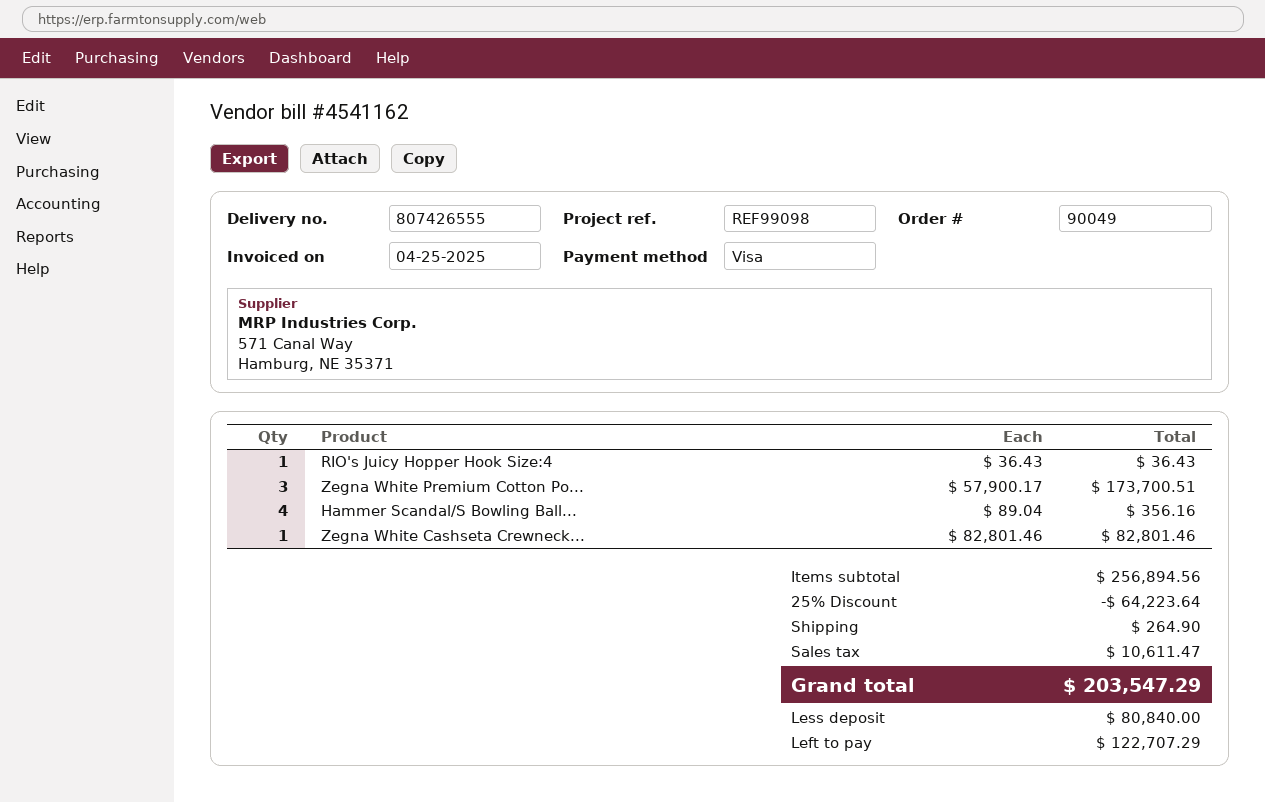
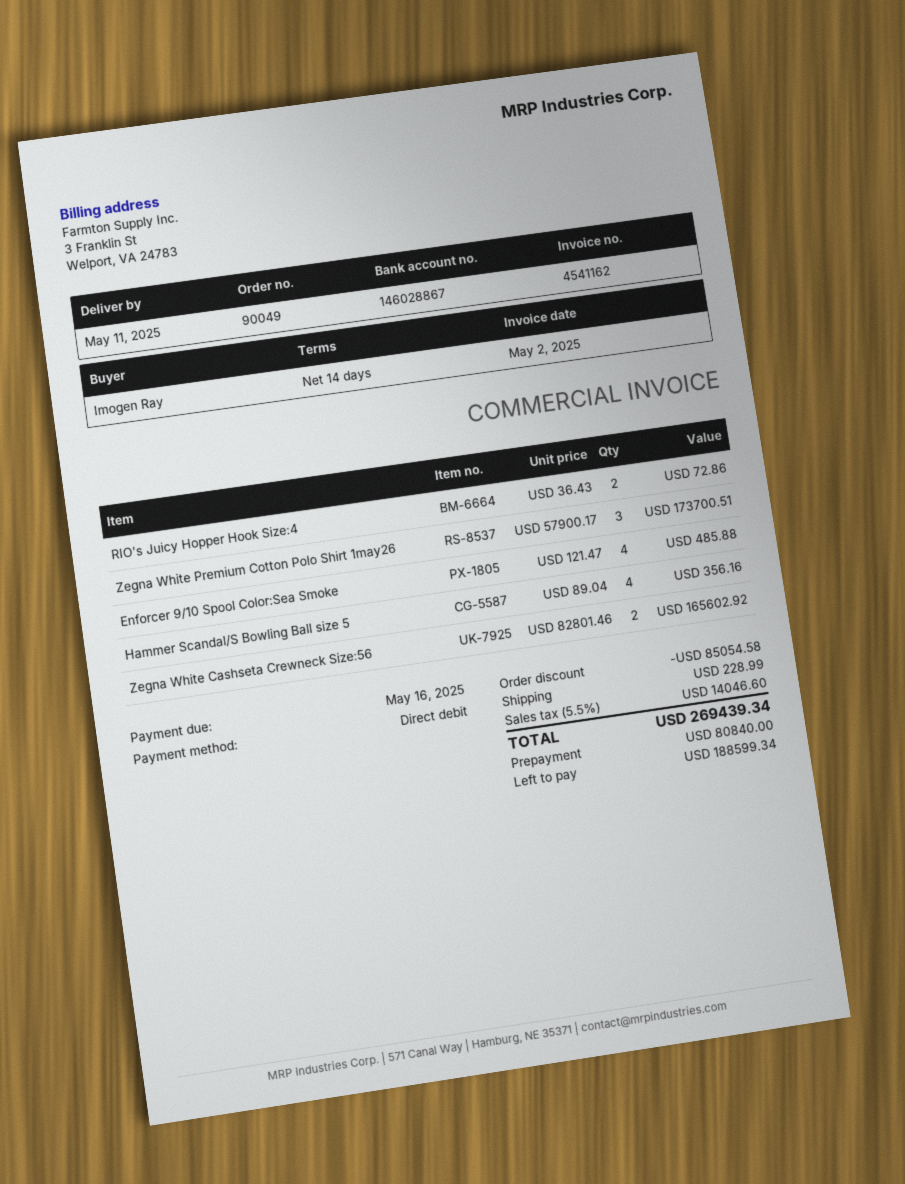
invoice date: 2025-04-25 -> 2025-05-02
payment method: Visa -> direct debit
RIO's Juicy Hopper Hook Size:4: 1 x 36.43 = 36.43 -> 2 x 36.43 = 72.86
Zegna White Cashseta Crewneck...: 1 x 82801.46 = 82801.46 -> 2 x 82801.46 = 165602.92
Enforcer 9/10 Spool Color:Sea Smoke: none -> 4 x 121.47 = 485.88
discount: 64223.64 -> 85054.58
shipping: 264.90 -> 228.99
tax: 10611.47 -> 14046.60
total: 203547.29 -> 269439.34
balance: 122707.29 -> 188599.34

